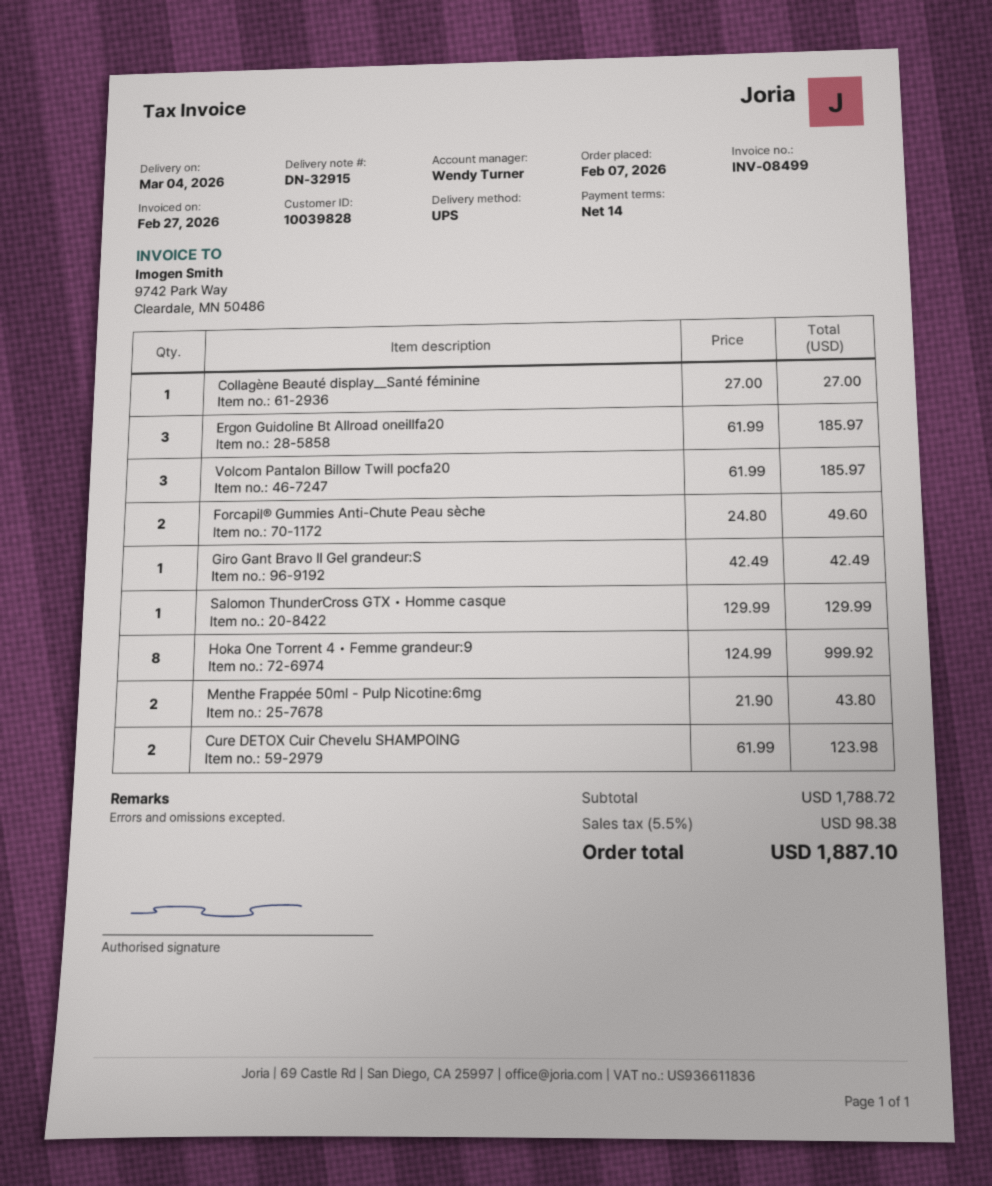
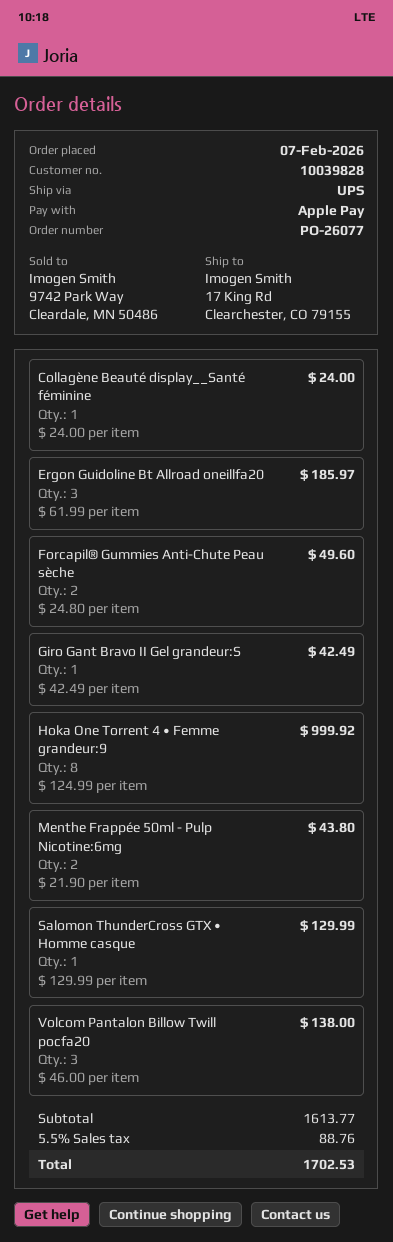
Collagène Beauté display__Santé féminine: 1 x 27.00 = 27.00 -> 1 x 24.00 = 24.00
Volcom Pantalon Billow Twill pocfa20: 3 x 61.99 = 185.97 -> 3 x 46.00 = 138.00
Cure DETOX Cuir Chevelu SHAMPOING: 2 x 61.99 = 123.98 -> none
subtotal: 1788.72 -> 1613.77
tax: 5.5% = 98.38 -> 5.5% = 88.76
total: 1887.10 -> 1702.53

